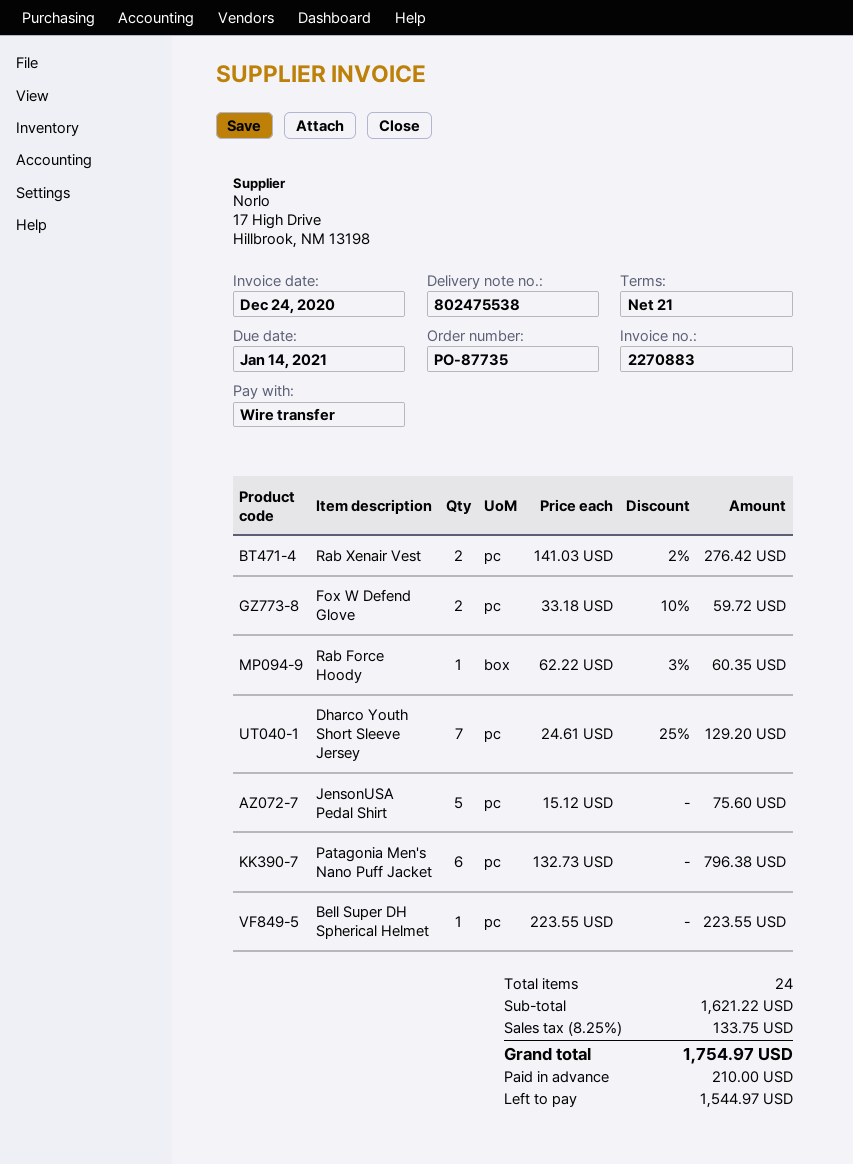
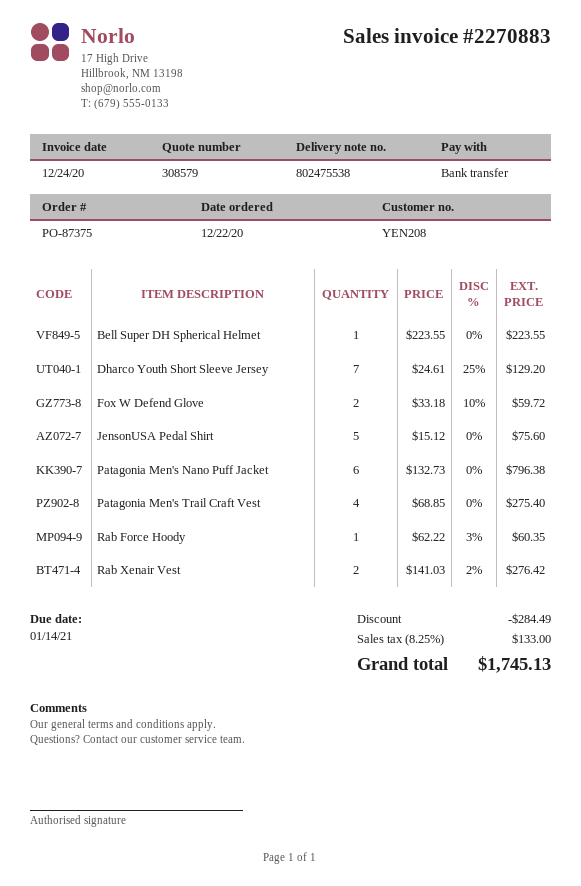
order number: PO-87735 -> PO-87375
Patagonia Men's Trail Craft Vest: none -> 4 x 68.85 = 275.40
discount: none -> 284.49
tax: 8.25% = 133.75 -> 8.25% = 133.00
total: 1754.97 -> 1745.13

